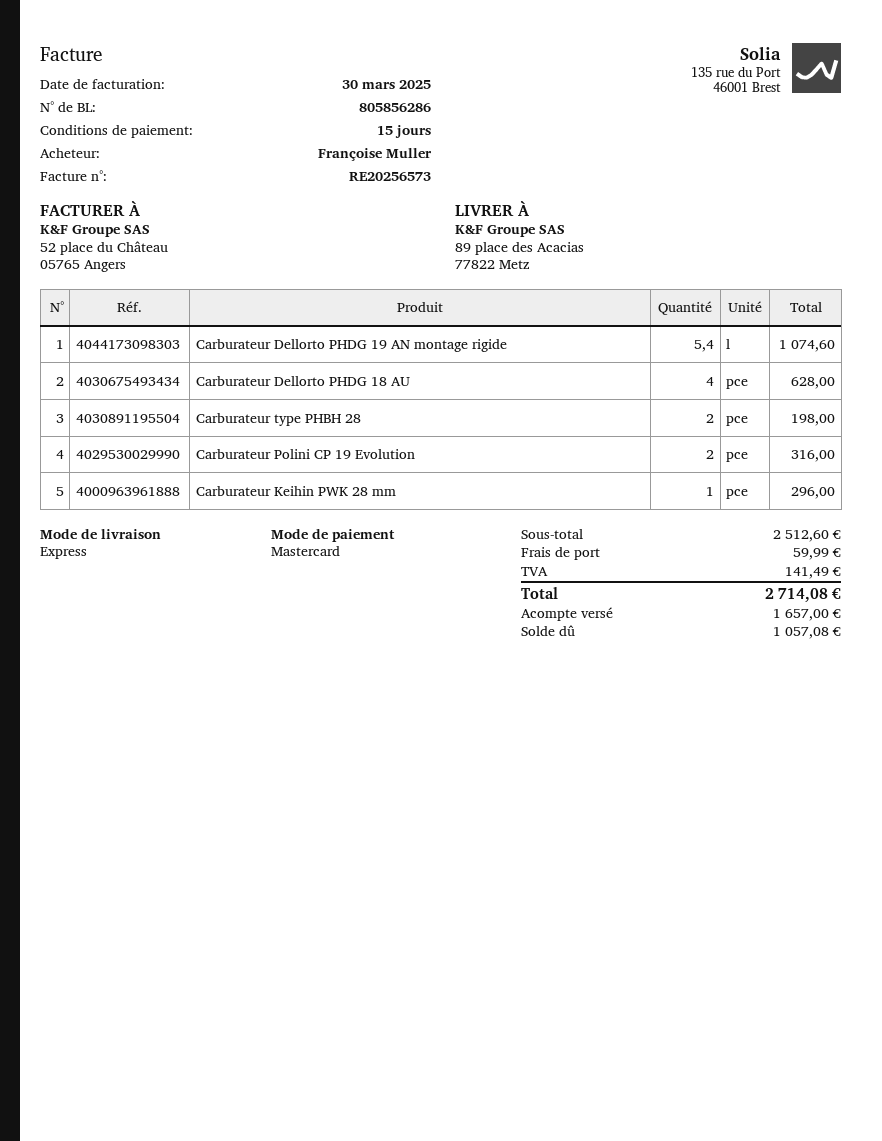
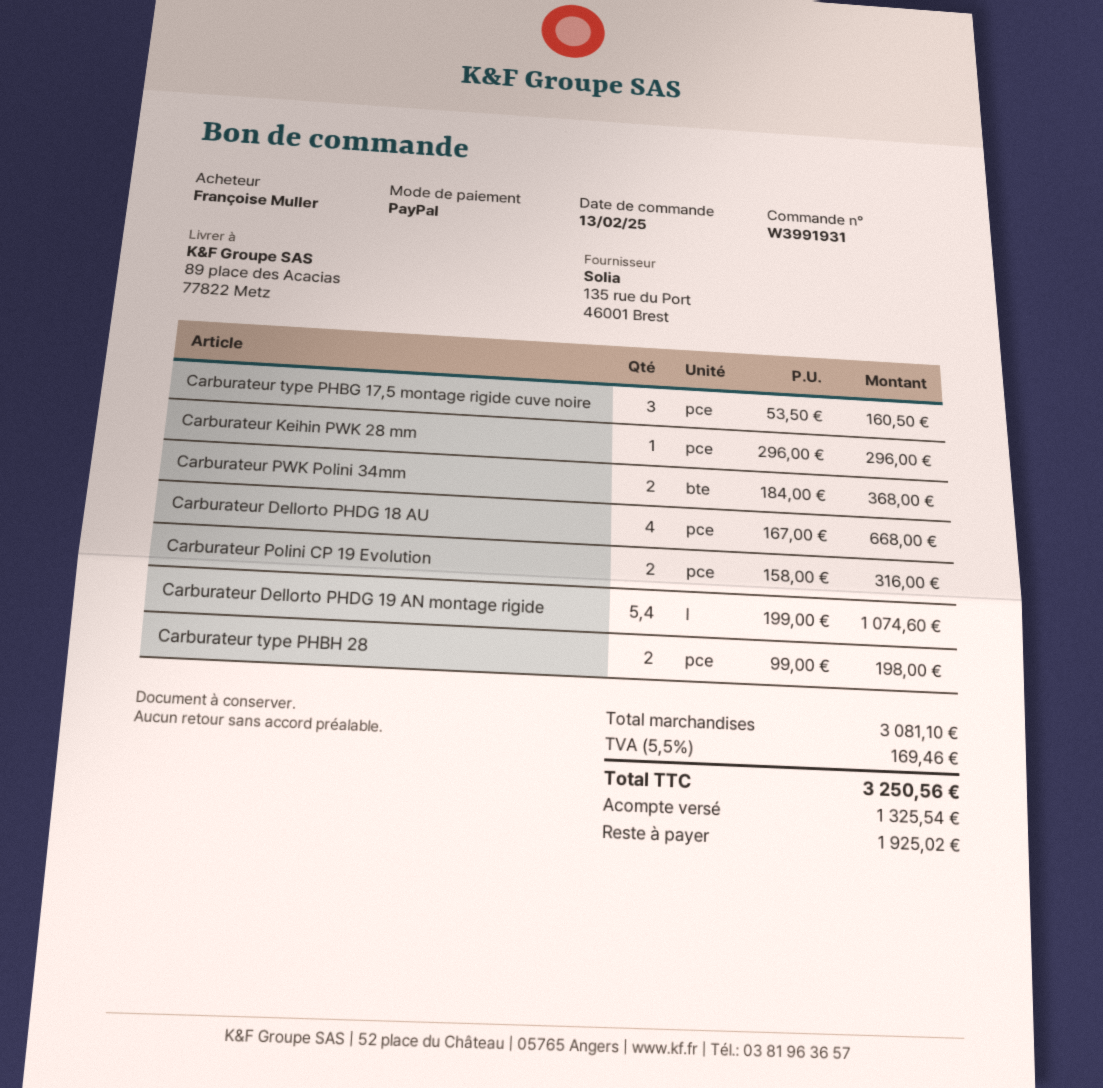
payment method: Mastercard -> PayPal
Carburateur Dellorto PHDG 18 AU: 4 for 628.00 -> 4 for 668.00
Carburateur type PHBG 17,5 montage rigide cuve noire: none -> 3 for 160.50
Carburateur PWK Polini 34mm: none -> 2 for 368.00
subtotal: 2512.60 -> 3081.10
shipping: 59.99 -> none
tax: 141.49 -> 169.46
total: 2714.08 -> 3250.56
deposit: 1657.00 -> 1325.54
balance: 1057.08 -> 1925.02

